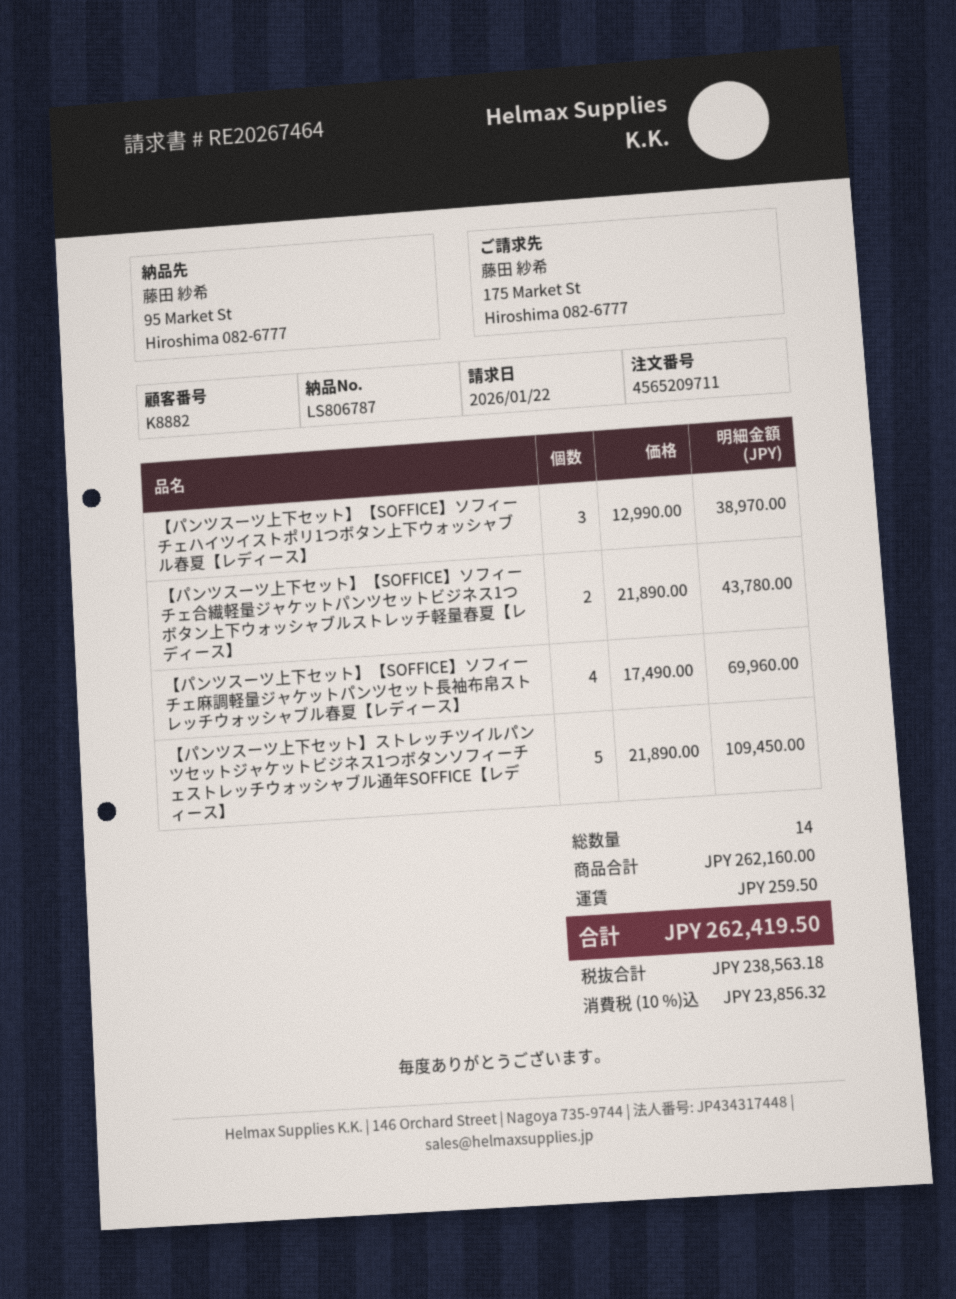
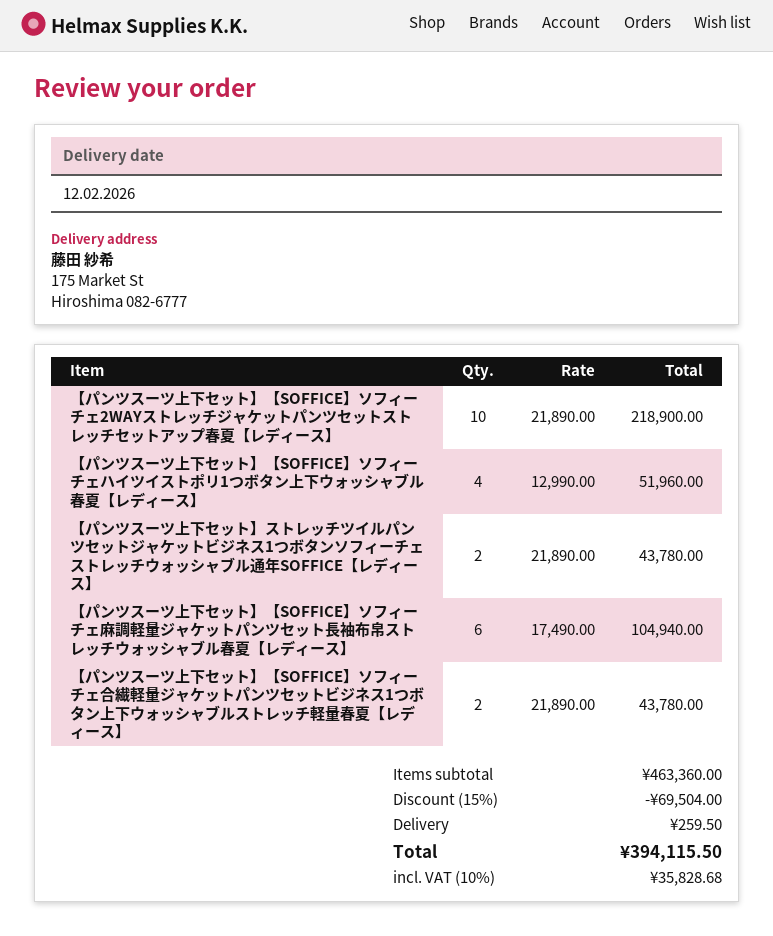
ship to: 95 Market St, Hiroshima 082-6777 -> 175 Market St, Hiroshima 082-6777
【パンツスーツ上下セット】【SOFFICE】ソフィーチェハイツイストポリ1つボタン上下ウォッシャブル春夏【レディース】: 3 x 12990.00 = 38970.00 -> 4 x 12990.00 = 51960.00
【パンツスーツ上下セット】【SOFFICE】ソフィーチェ麻調軽量ジャケットパンツセット長袖布帛ストレッチウォッシャブル春夏【レディース】: 4 x 17490.00 = 69960.00 -> 6 x 17490.00 = 104940.00
【パンツスーツ上下セット】ストレッチツイルパンツセットジャケットビジネス1つボタンソフィーチェストレッチウォッシャブル通年SOFFICE【レディース】: 5 x 21890.00 = 109450.00 -> 2 x 21890.00 = 43780.00
【パンツスーツ上下セット】【SOFFICE】ソフィーチェ2WAYストレッチジャケットパンツセットストレッチセットアップ春夏【レディース】: none -> 10 x 21890.00 = 218900.00
subtotal: 262160.00 -> 463360.00
discount: none -> 15% = 69504.00
tax: 10% = 23856.32 -> 10% = 35828.68
total: 262419.50 -> 394115.50

